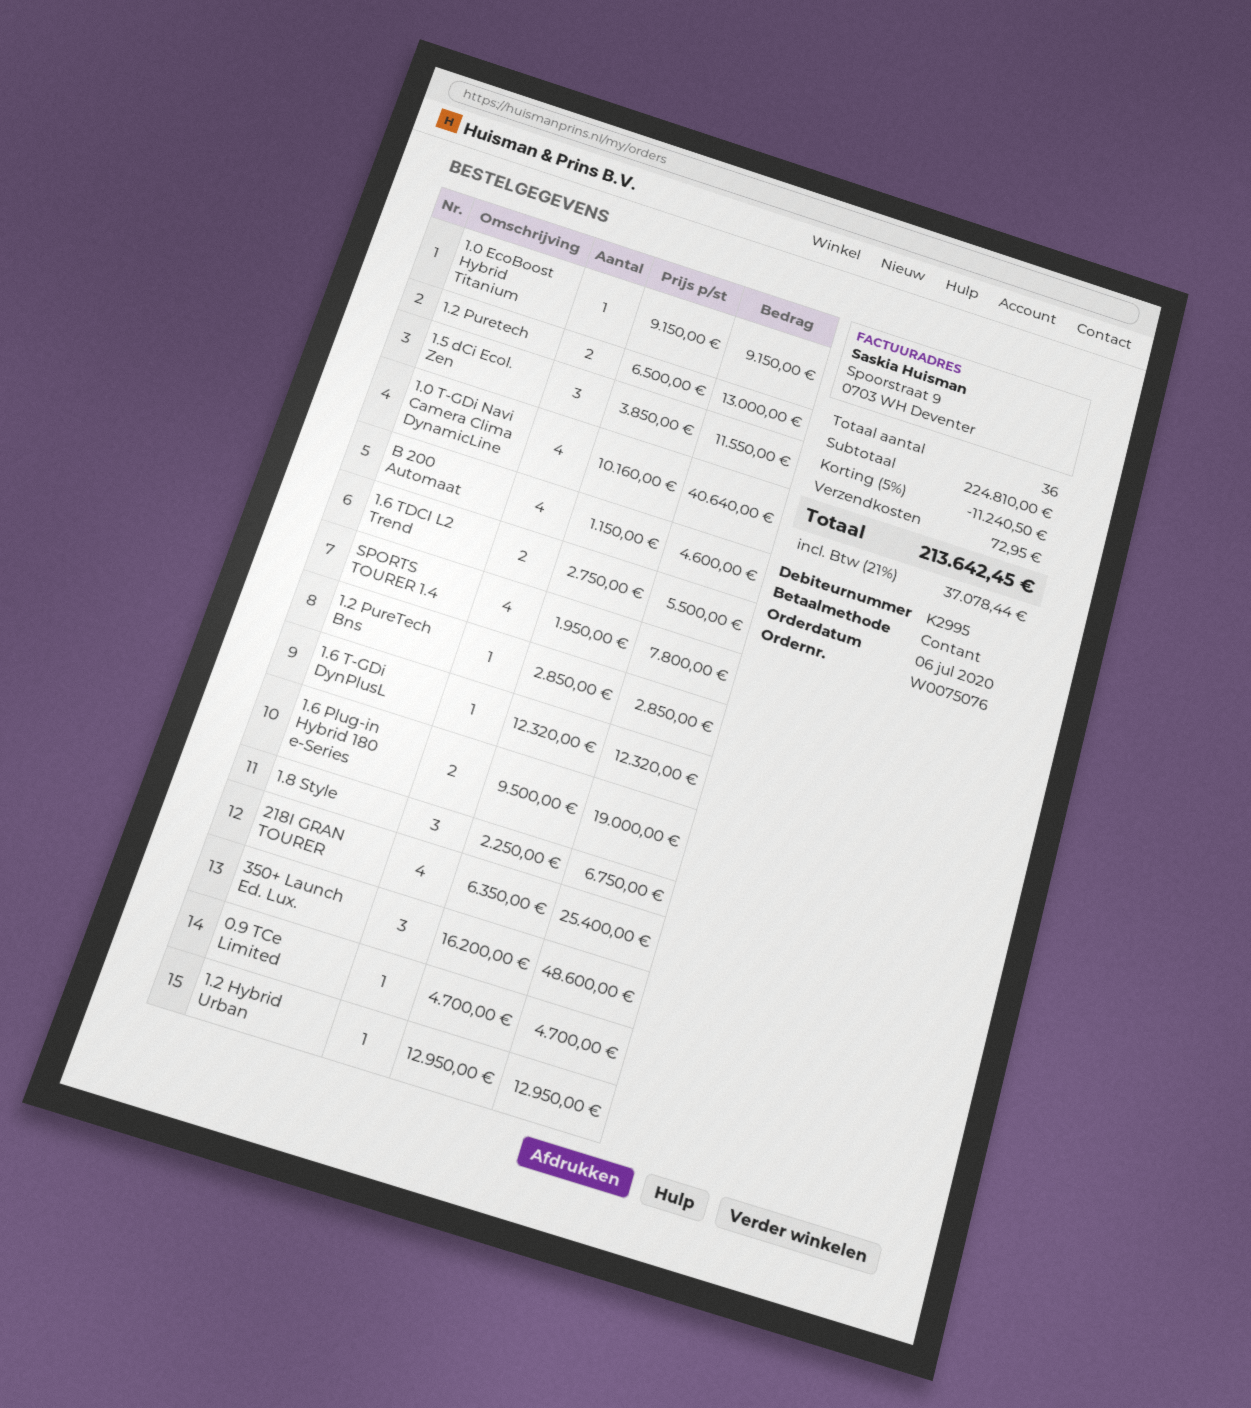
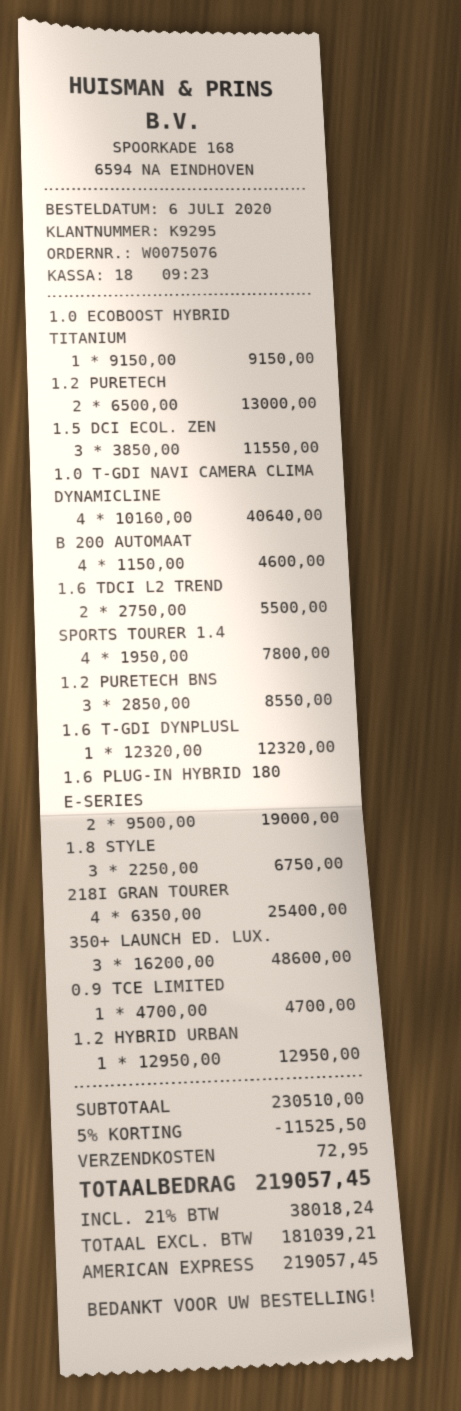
customer number: K2995 -> K9295
payment method: cash -> American Express
1.2 PureTech Bns: 1 x 2850.00 = 2850.00 -> 3 x 2850.00 = 8550.00
subtotal: 224810.00 -> 230510.00
discount: 5% = 11240.50 -> 5% = 11525.50
tax: 21% = 37078.44 -> 21% = 38018.24
total: 213642.45 -> 219057.45

